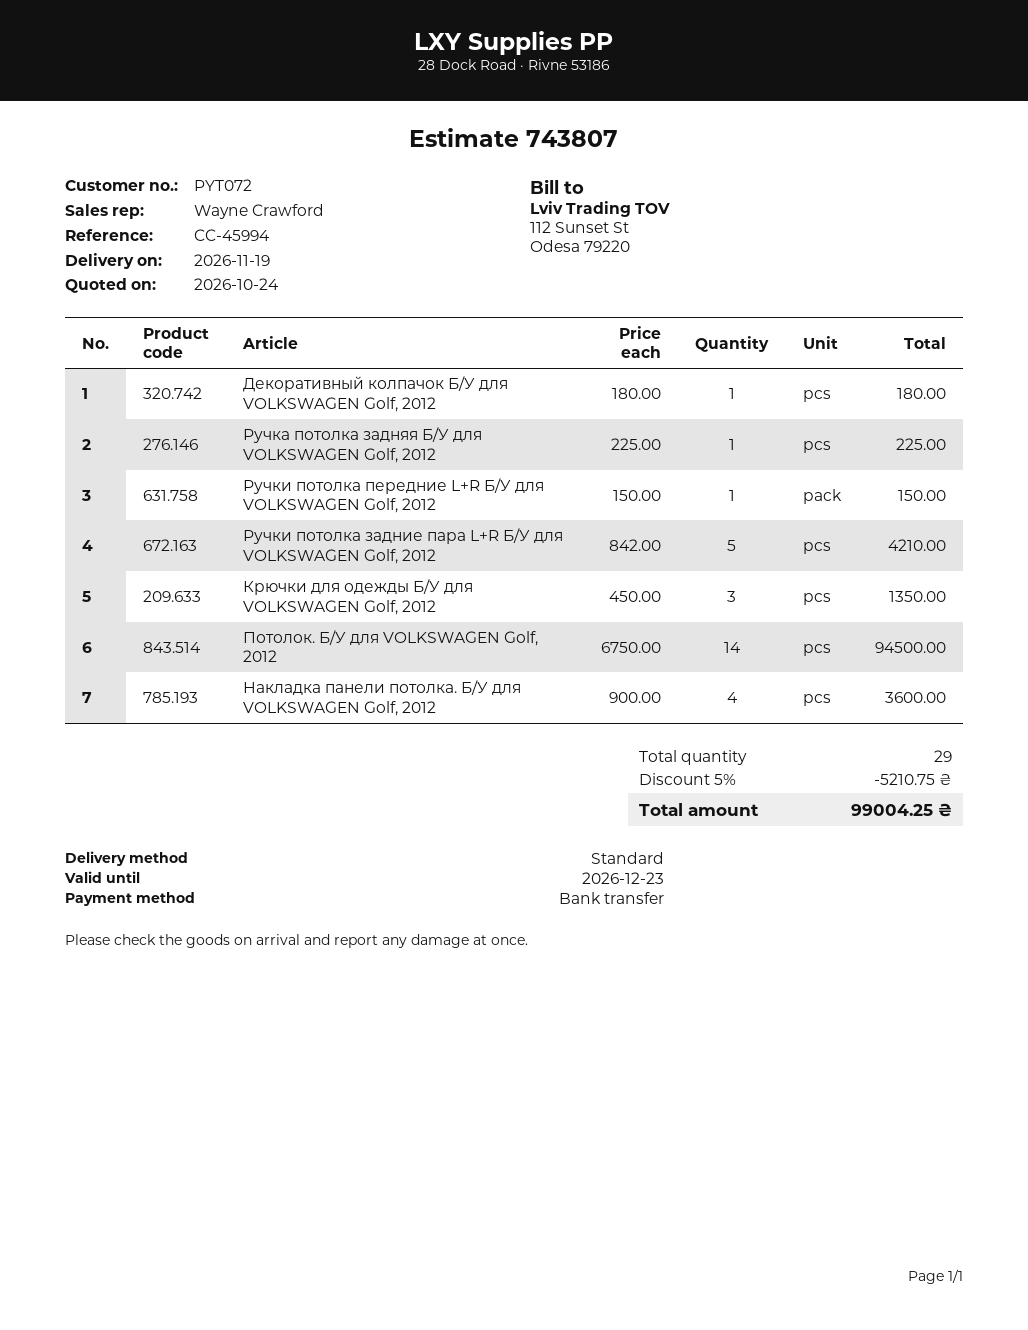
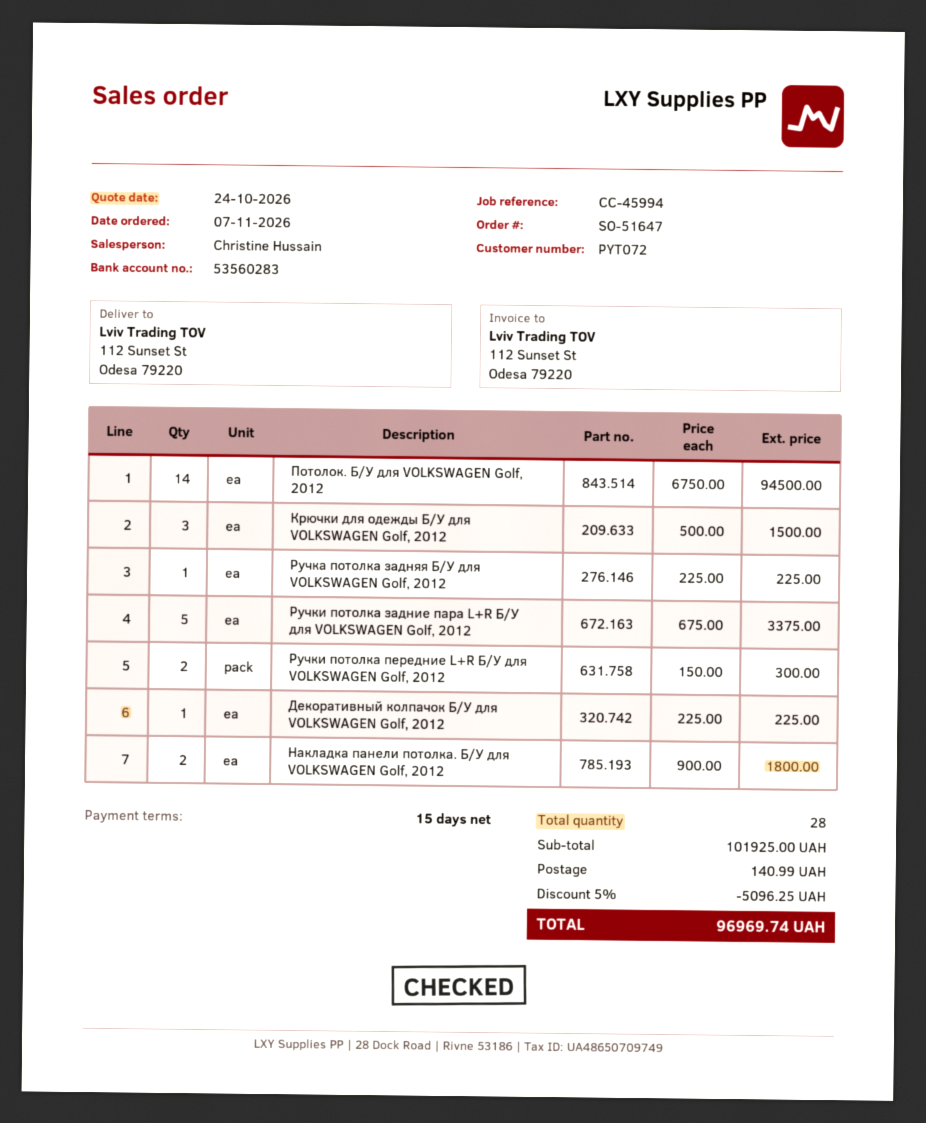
sales rep: Wayne Crawford -> Christine Hussain
Декоративный колпачок Б/У для VOLKSWAGEN Golf, 2012: 1 x 180.00 = 180.00 -> 1 x 225.00 = 225.00
Ручки потолка передние L+R Б/У для VOLKSWAGEN Golf, 2012: 1 x 150.00 = 150.00 -> 2 x 150.00 = 300.00
Ручки потолка задние пара L+R Б/У для VOLKSWAGEN Golf, 2012: 5 x 842.00 = 4210.00 -> 5 x 675.00 = 3375.00
Крючки для одежды Б/У для VOLKSWAGEN Golf, 2012: 3 x 450.00 = 1350.00 -> 3 x 500.00 = 1500.00
Накладка панели потолка. Б/У для VOLKSWAGEN Golf, 2012: 4 x 900.00 = 3600.00 -> 2 x 900.00 = 1800.00
total quantity: 29 -> 28
discount: 5% = 5210.75 -> 5% = 5096.25
shipping: none -> 140.99
total: 99004.25 -> 96969.74

